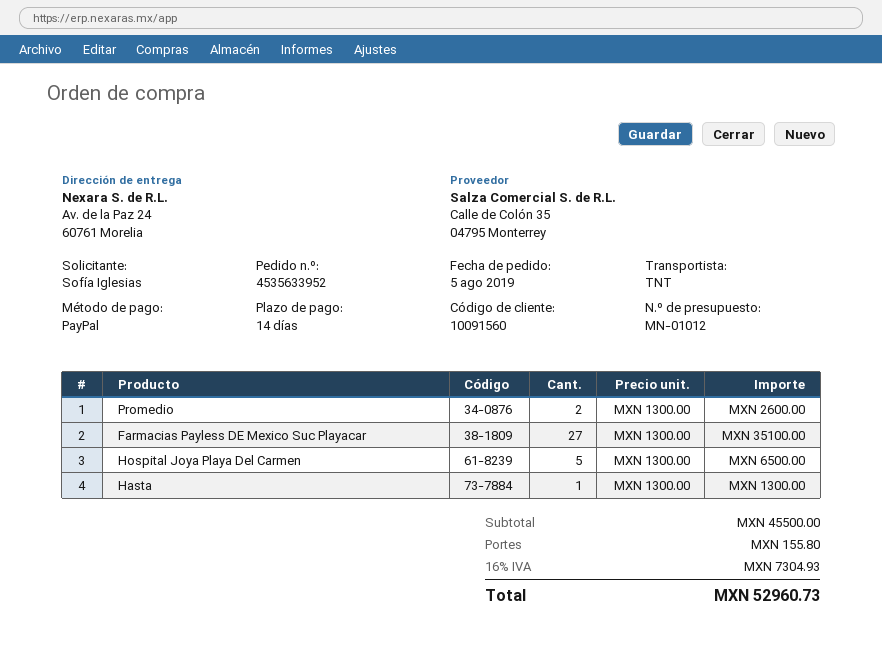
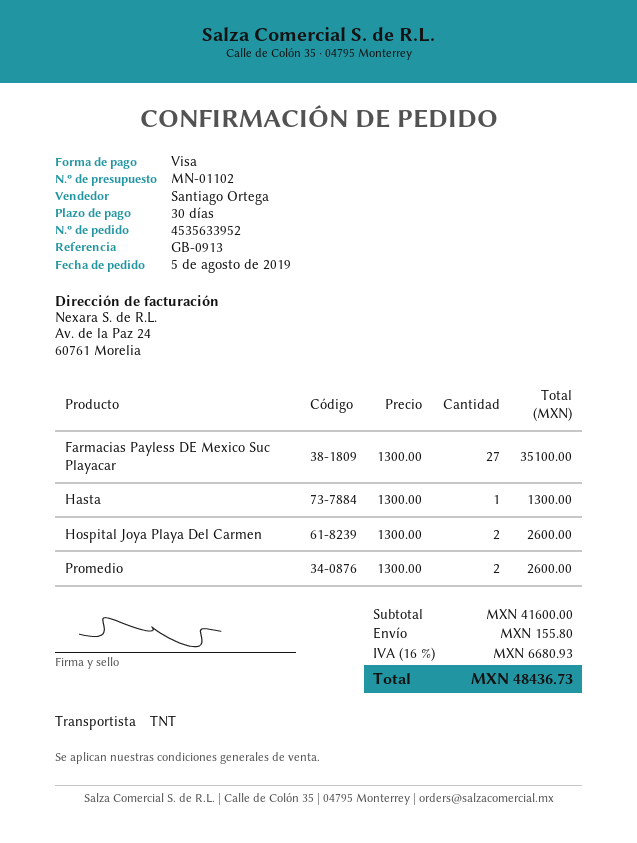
quote number: MN-01012 -> MN-01102
payment terms: 14 days -> 30 days
payment method: PayPal -> Visa
Hospital Joya Playa Del Carmen: 5 x 1300.00 = 6500.00 -> 2 x 1300.00 = 2600.00
subtotal: 45500.00 -> 41600.00
tax: 16% = 7304.93 -> 16% = 6680.93
total: 52960.73 -> 48436.73

